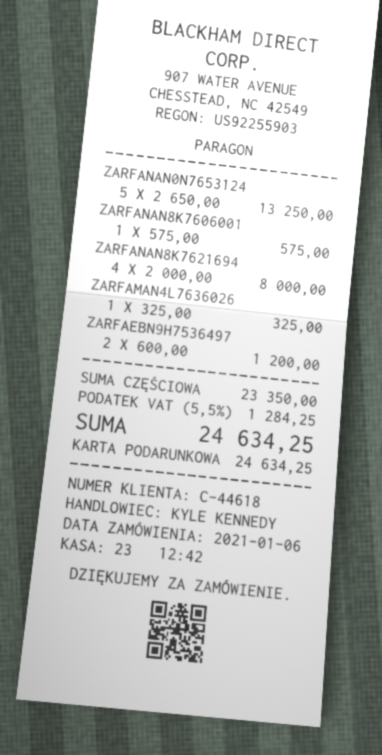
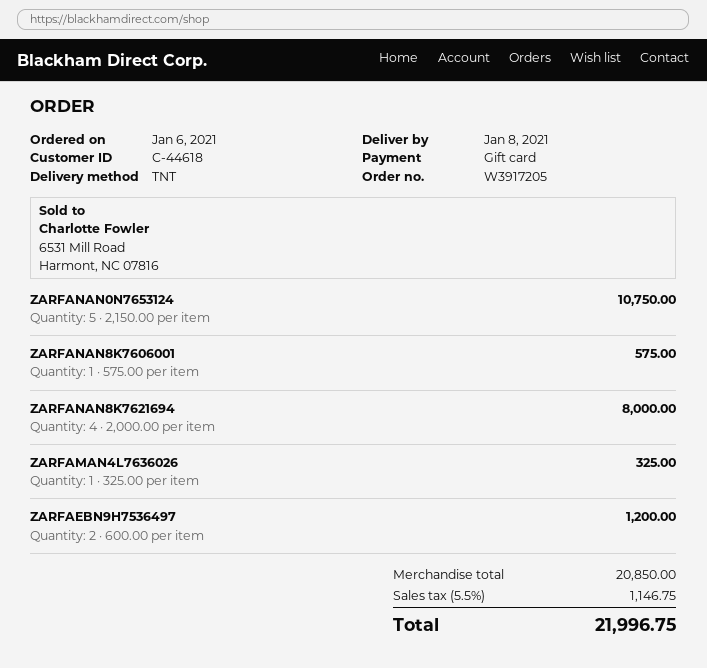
ZARFANAN0N7653124: 5 x 2650.00 = 13250.00 -> 5 x 2150.00 = 10750.00
subtotal: 23350.00 -> 20850.00
tax: 5.5% = 1284.25 -> 5.5% = 1146.75
total: 24634.25 -> 21996.75

